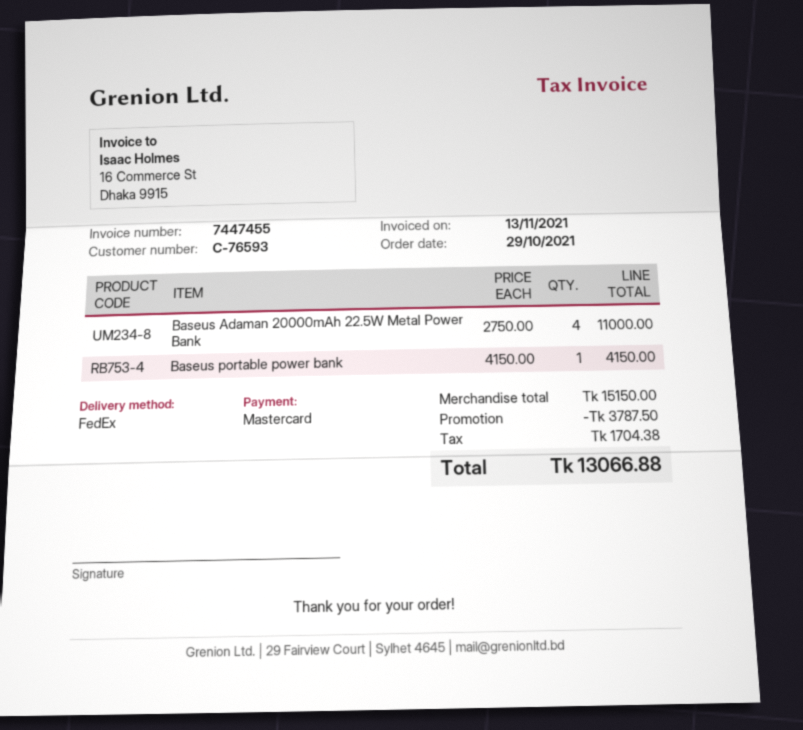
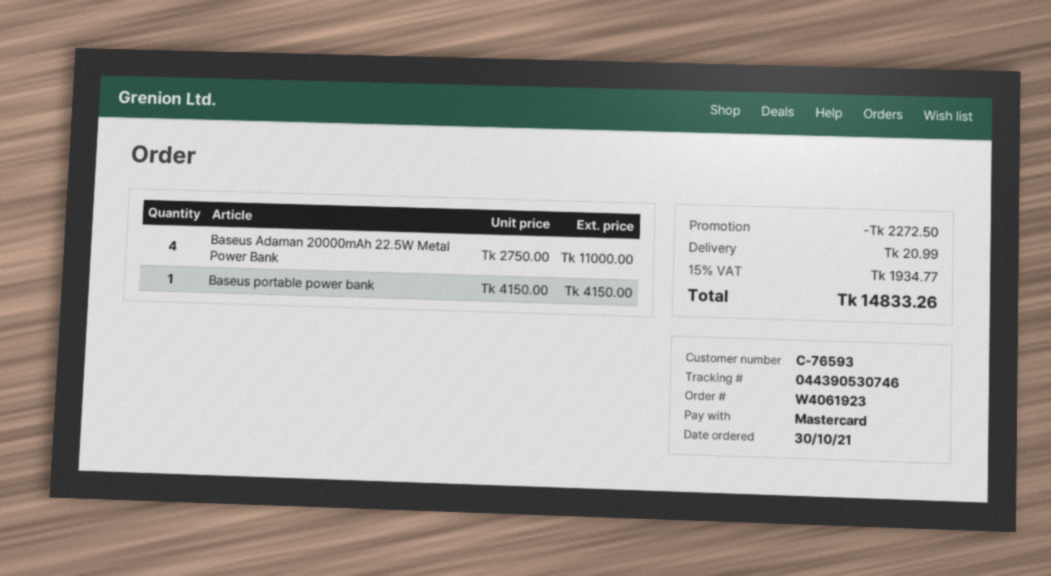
order date: 2021-10-29 -> 2021-10-30
discount: 3787.50 -> 2272.50
shipping: none -> 20.99
tax: 1704.38 -> 1934.77
total: 13066.88 -> 14833.26

